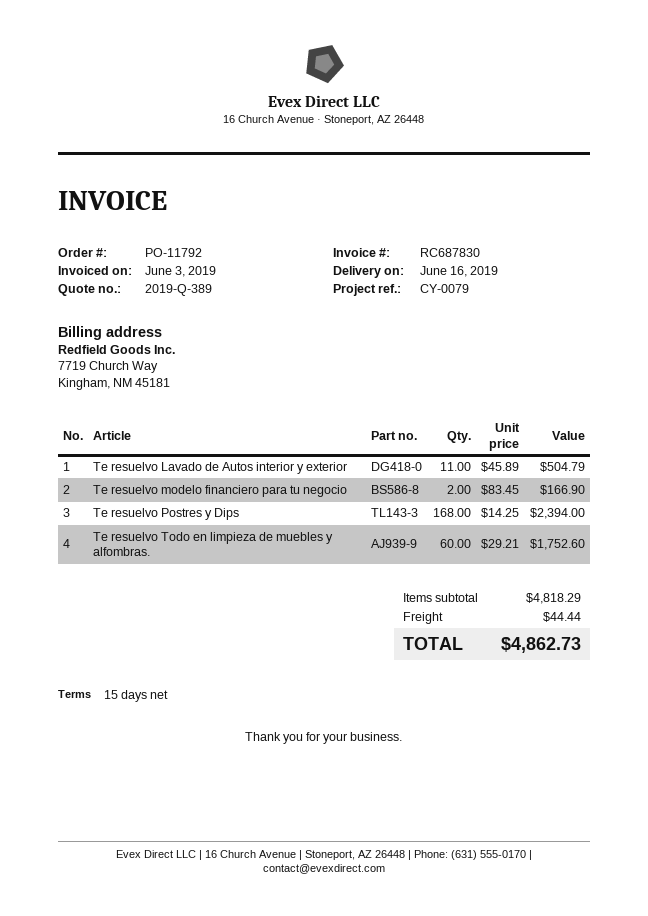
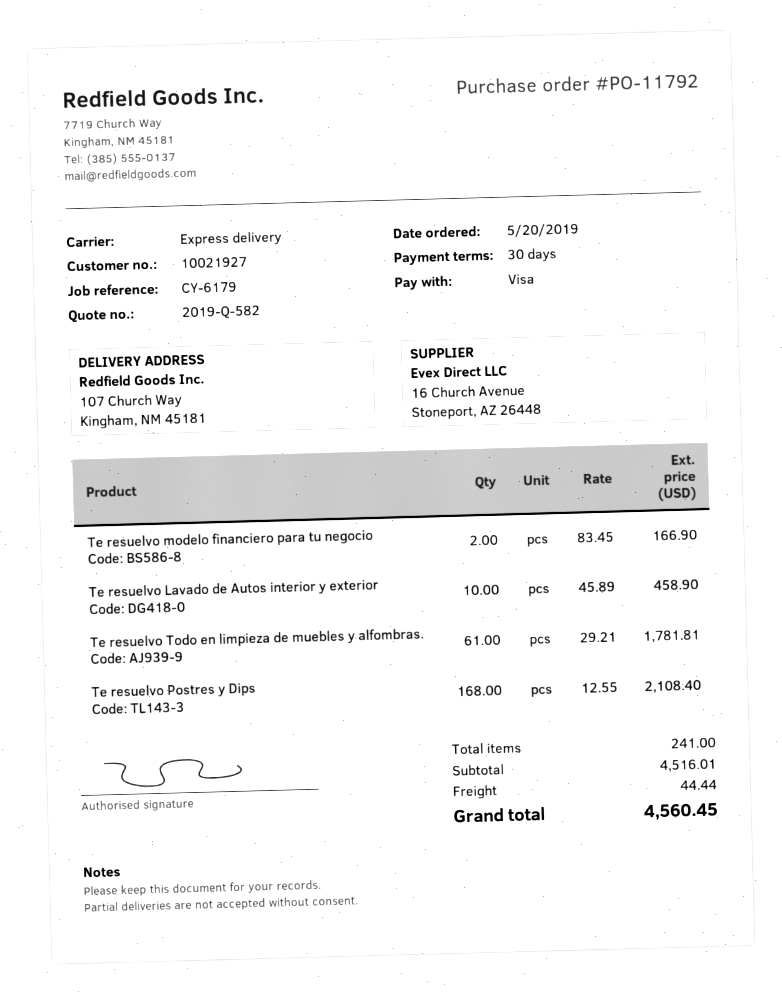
quote number: 2019-Q-389 -> 2019-Q-582
payment terms: 15 days -> 30 days
reference: CY-0079 -> CY-6179
Te resuelvo Lavado de Autos interior y exterior: 11 x 45.89 = 504.79 -> 10 x 45.89 = 458.90
Te resuelvo Postres y Dips: 168 x 14.25 = 2394.00 -> 168 x 12.55 = 2108.40
Te resuelvo Todo en limpieza de muebles y alfombras.: 60 x 29.21 = 1752.60 -> 61 x 29.21 = 1781.81
subtotal: 4818.29 -> 4516.01
total: 4862.73 -> 4560.45

